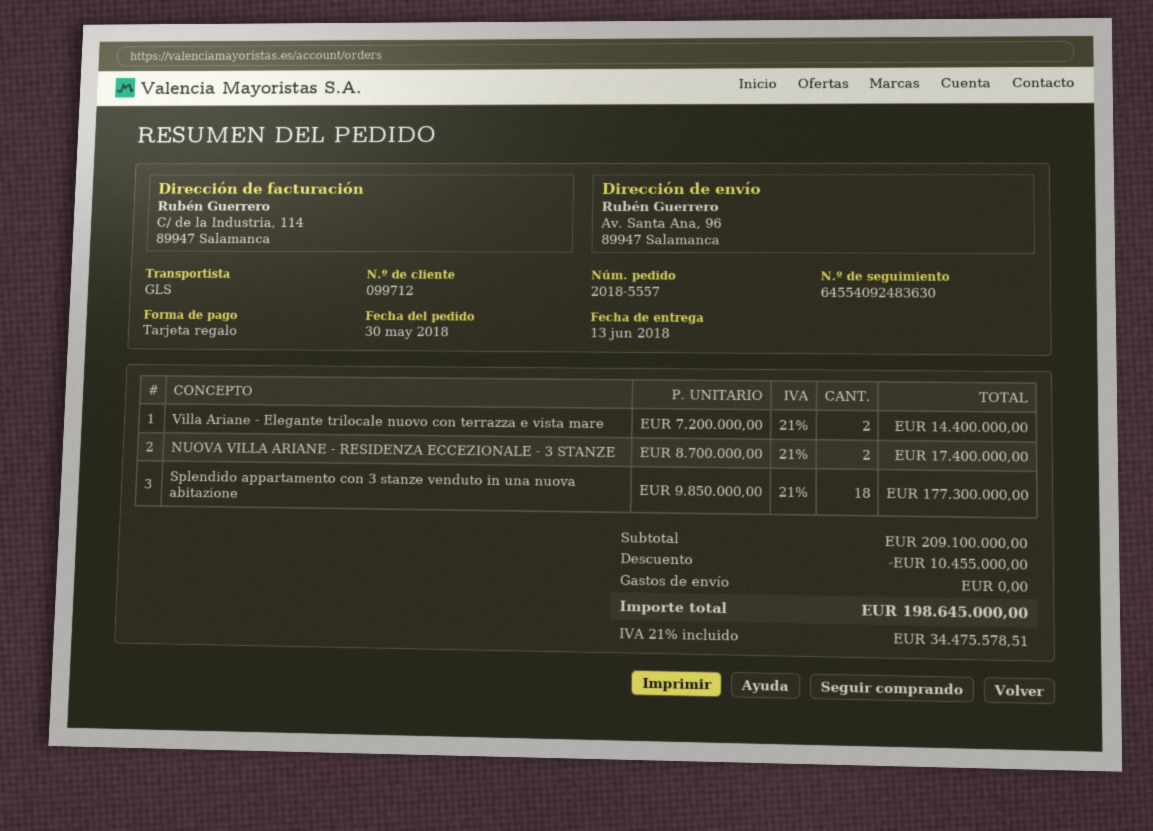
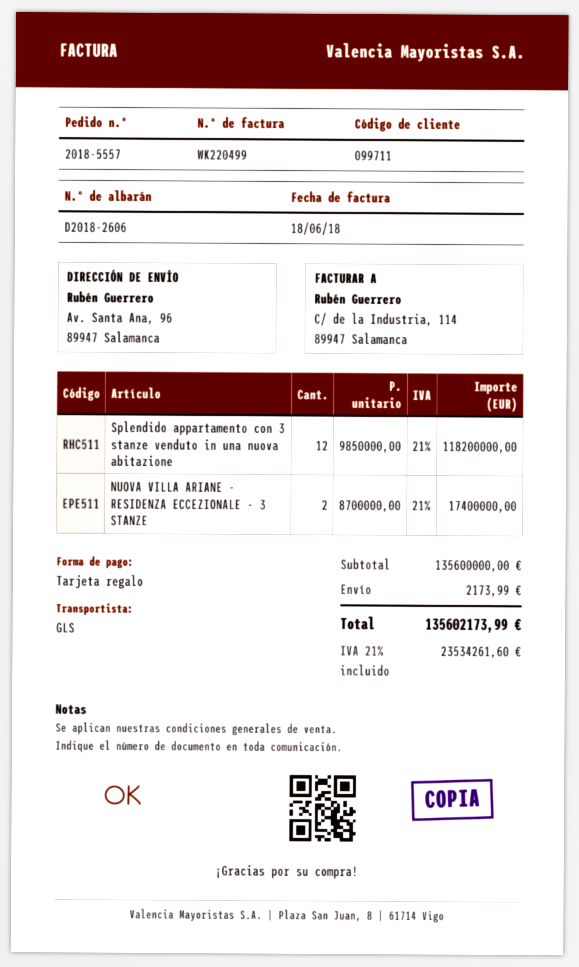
customer number: 099712 -> 099711
Villa Ariane - Elegante trilocale nuovo con terrazza e vista mare: 2 x 7200000.00 = 14400000.00 -> none
Splendido appartamento con 3 stanze venduto in una nuova abitazione: 18 x 9850000.00 = 177300000.00 -> 12 x 9850000.00 = 118200000.00
subtotal: 209100000.00 -> 135600000.00
discount: 10455000.00 -> none
shipping: 0.00 -> 2173.99
tax: 21% = 34475578.51 -> 21% = 23534261.60
total: 198645000.00 -> 135602173.99

